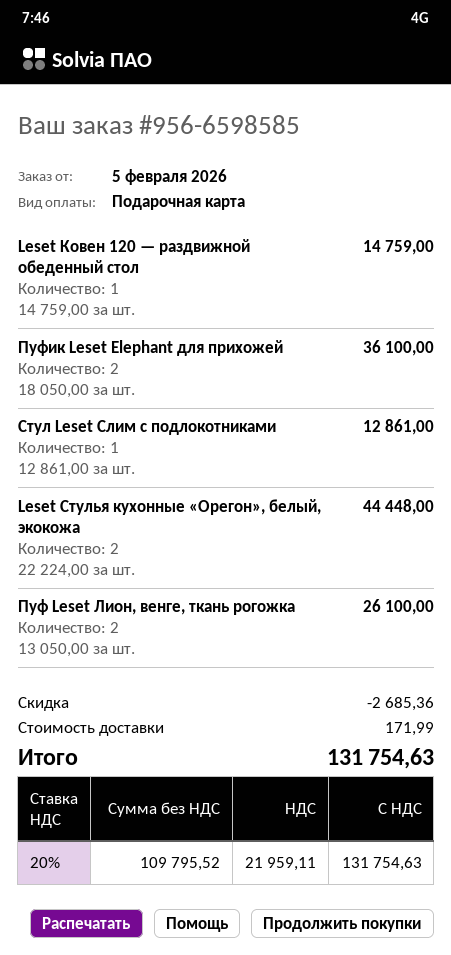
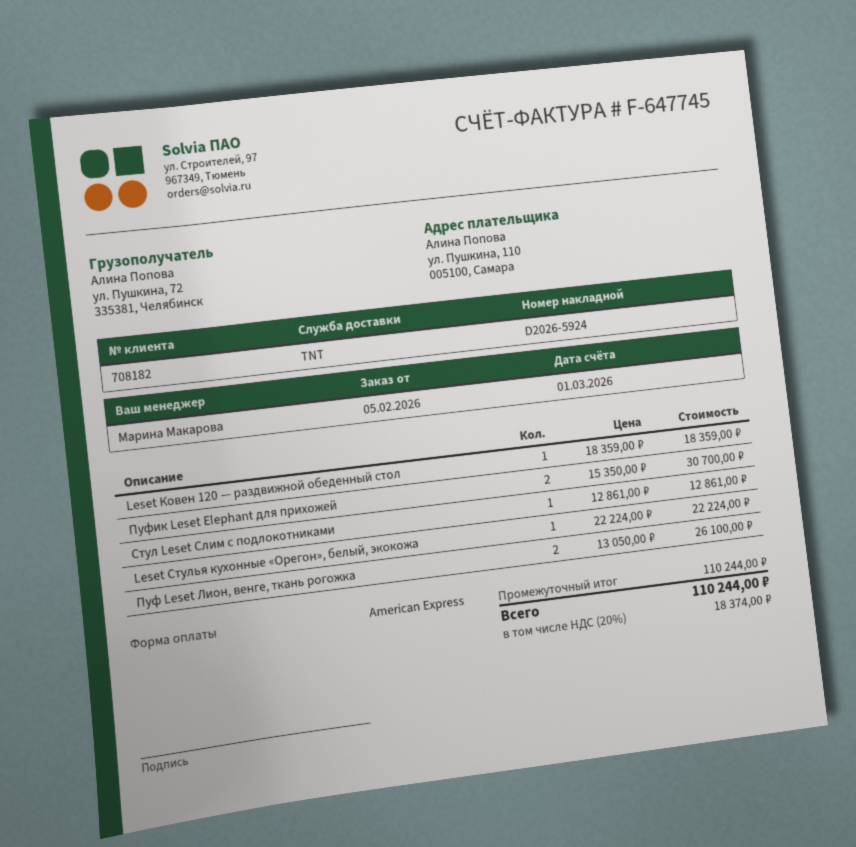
payment method: gift card -> American Express
Leset Ковен 120 — раздвижной обеденный стол: 1 x 14759.00 = 14759.00 -> 1 x 18359.00 = 18359.00
Пуфик Leset Elephant для прихожей: 2 x 18050.00 = 36100.00 -> 2 x 15350.00 = 30700.00
Leset Стулья кухонные «Орегон», белый, экокожа: 2 x 22224.00 = 44448.00 -> 1 x 22224.00 = 22224.00
discount: 2685.36 -> none
shipping: 171.99 -> none
tax: 20% = 21959.11 -> 20% = 18374.00
total: 131754.63 -> 110244.00

